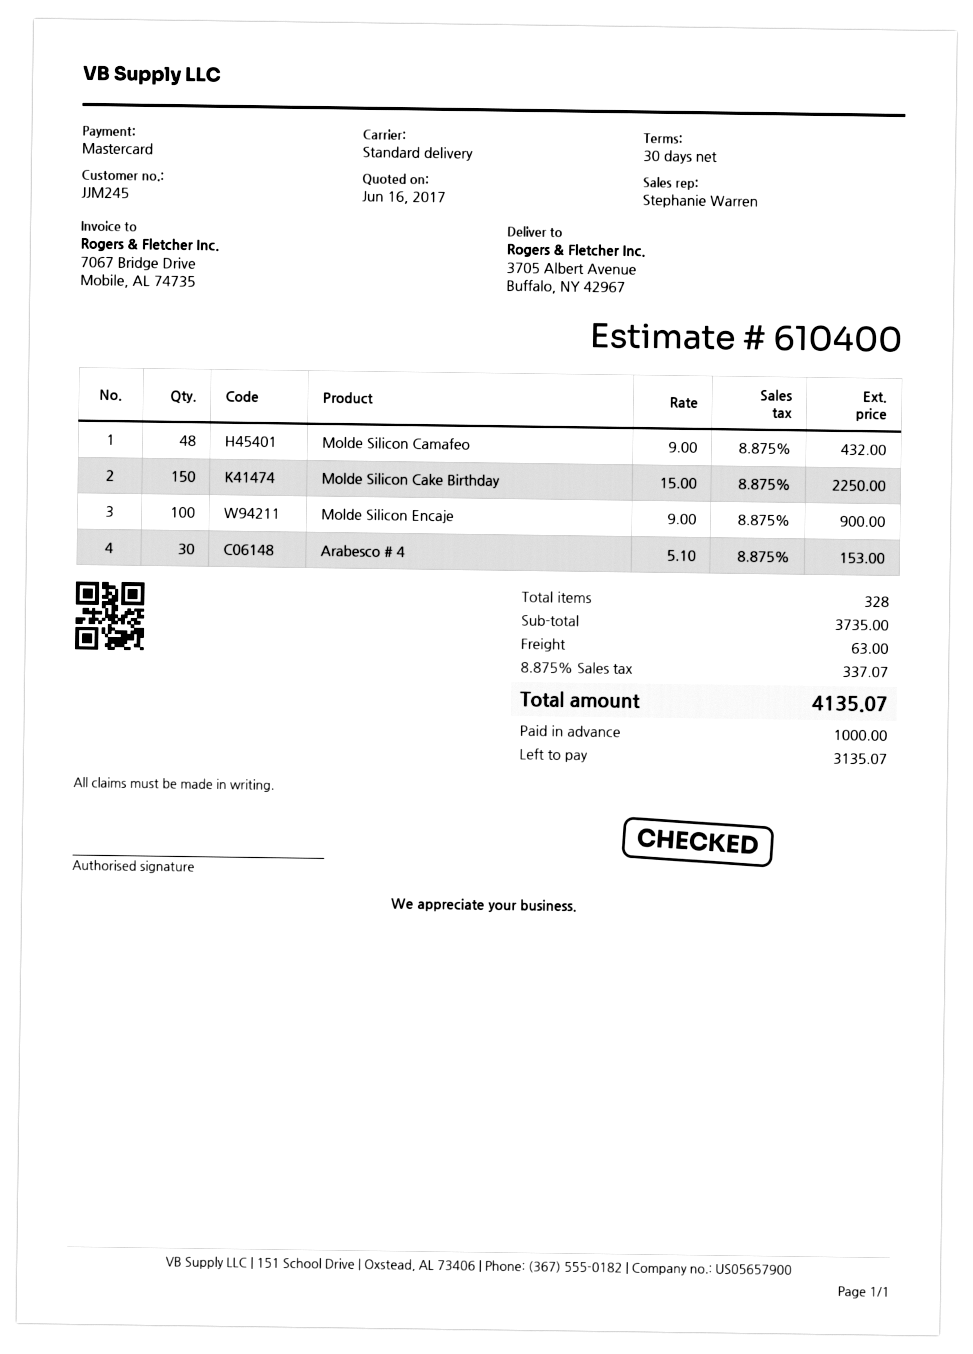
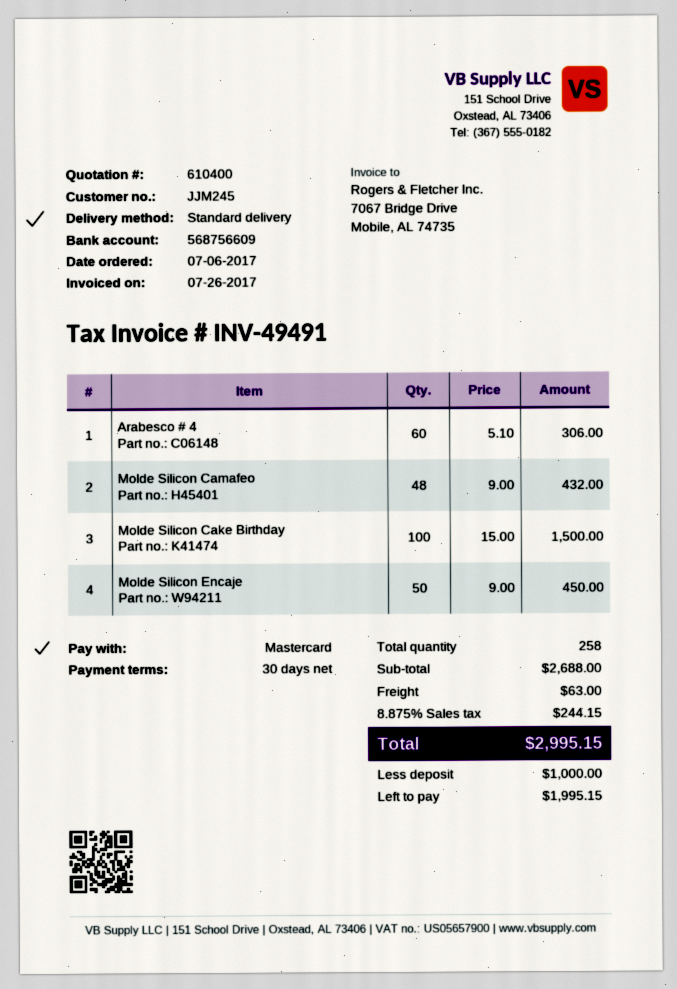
Molde Silicon Cake Birthday: 150 x 15.00 = 2250.00 -> 100 x 15.00 = 1500.00
Molde Silicon Encaje: 100 x 9.00 = 900.00 -> 50 x 9.00 = 450.00
Arabesco # 4: 30 x 5.10 = 153.00 -> 60 x 5.10 = 306.00
total quantity: 328 -> 258
subtotal: 3735.00 -> 2688.00
tax: 8.875% = 337.07 -> 8.875% = 244.15
total: 4135.07 -> 2995.15
balance: 3135.07 -> 1995.15

